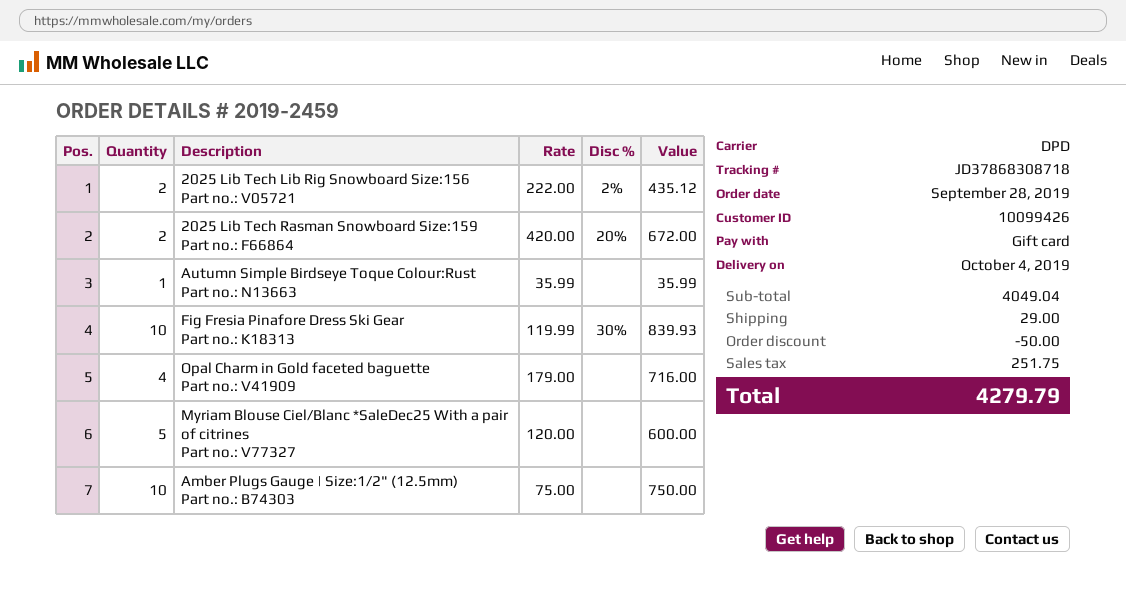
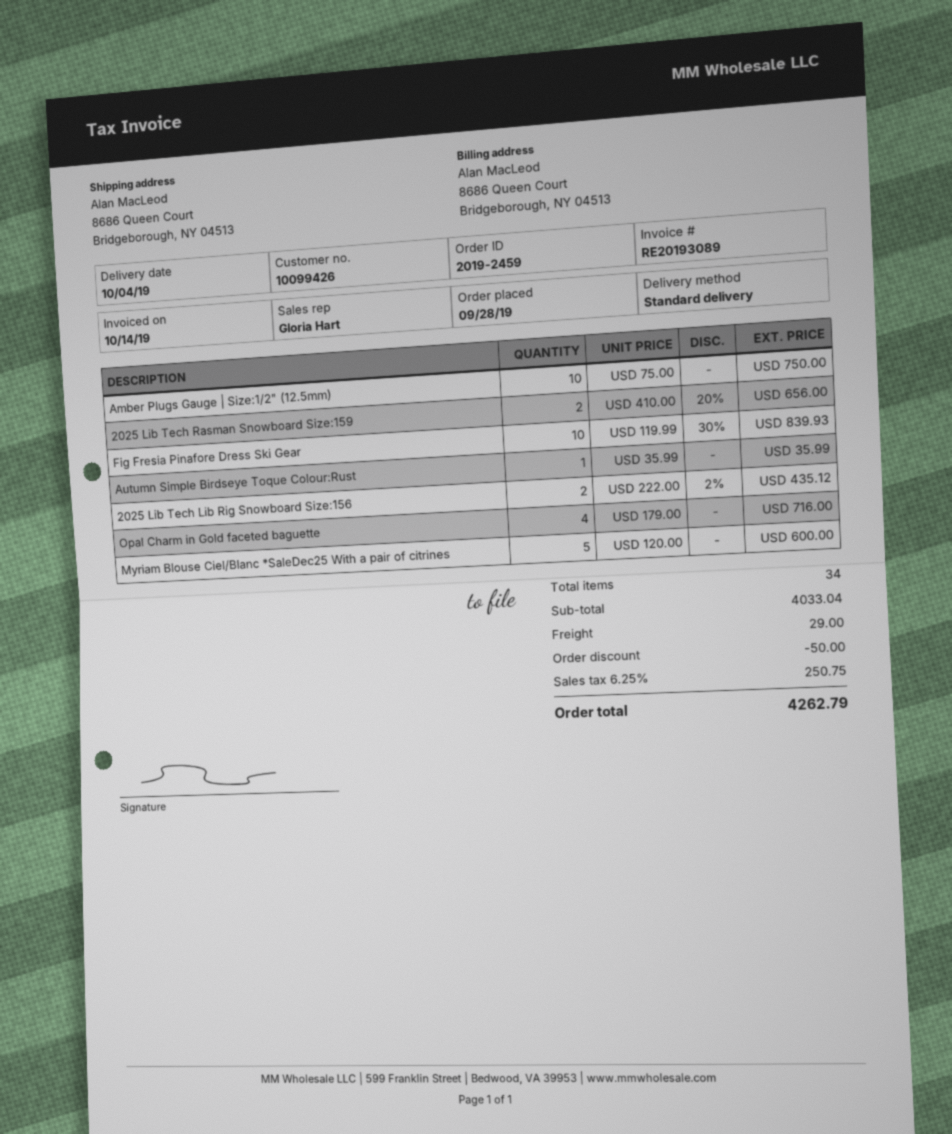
shipping method: DPD -> standard
2025 Lib Tech Rasman Snowboard Size:159: 2 x 420.00 - 20% = 672.00 -> 2 x 410.00 - 20% = 656.00
subtotal: 4049.04 -> 4033.04
tax: 251.75 -> 250.75
total: 4279.79 -> 4262.79

